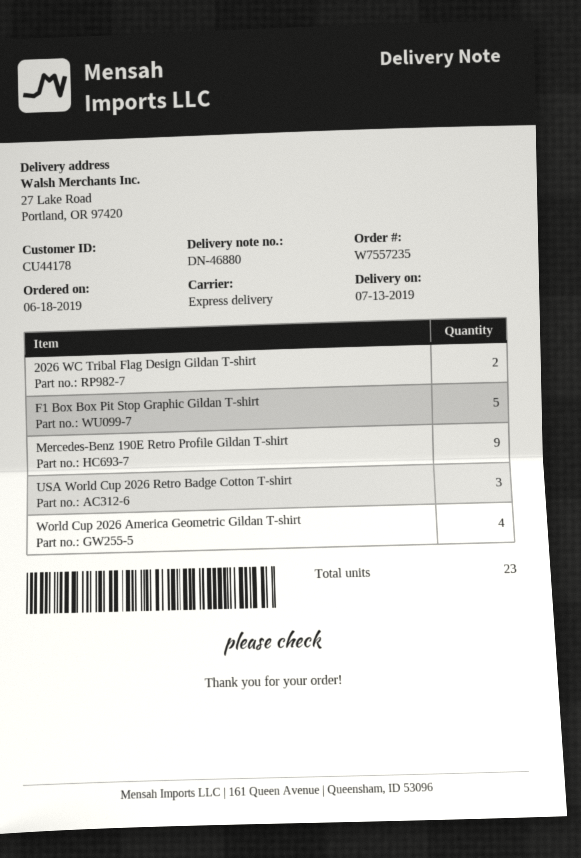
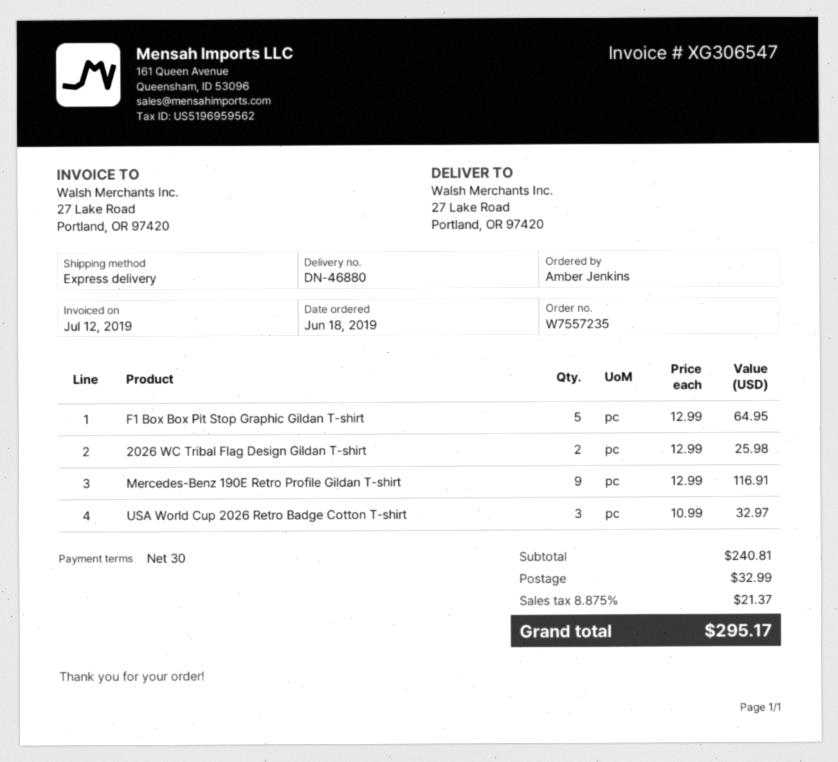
World Cup 2026 America Geometric Gildan T-shirt: 4 -> none

